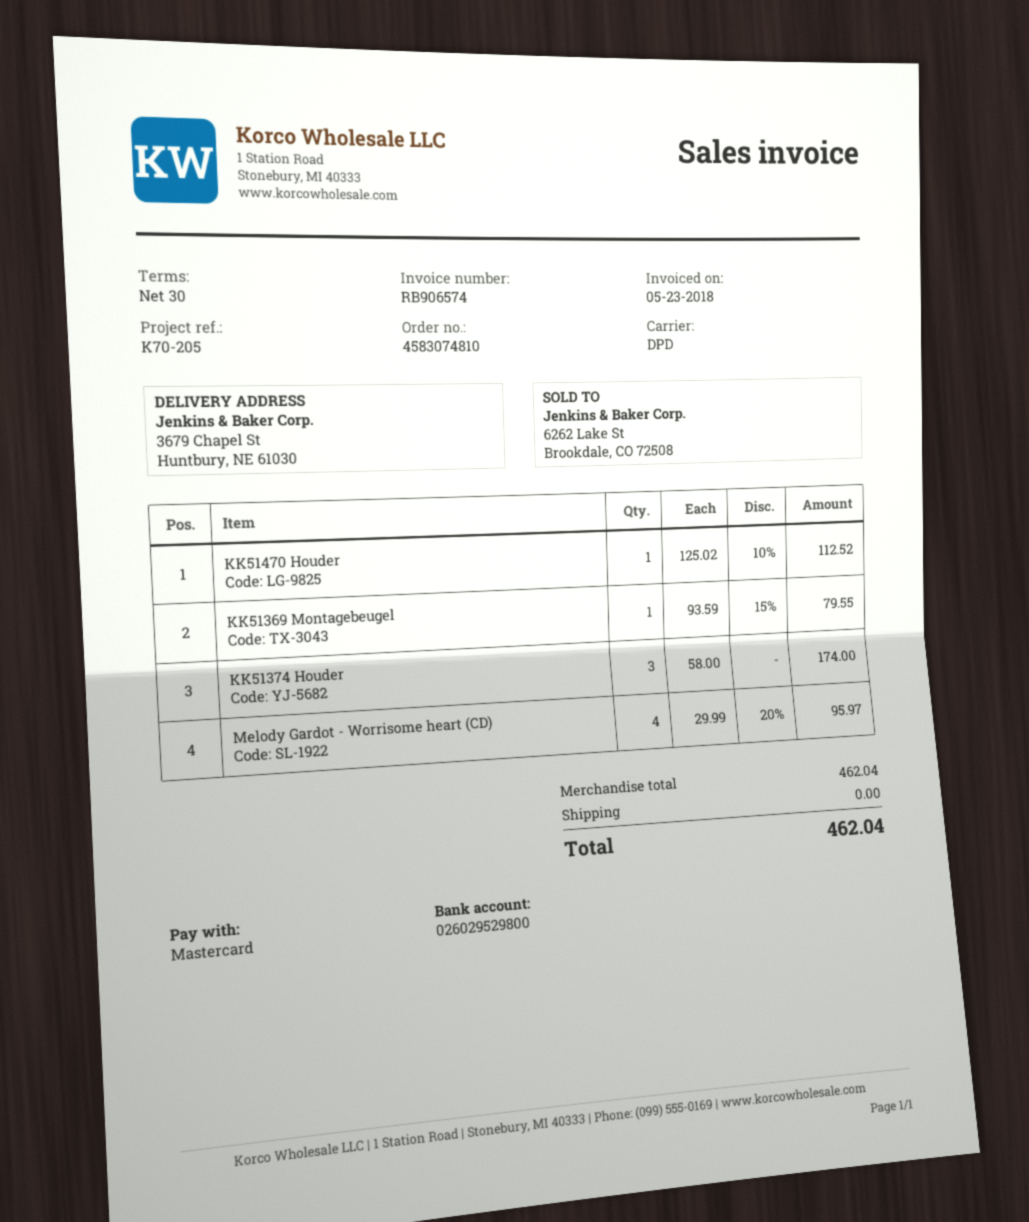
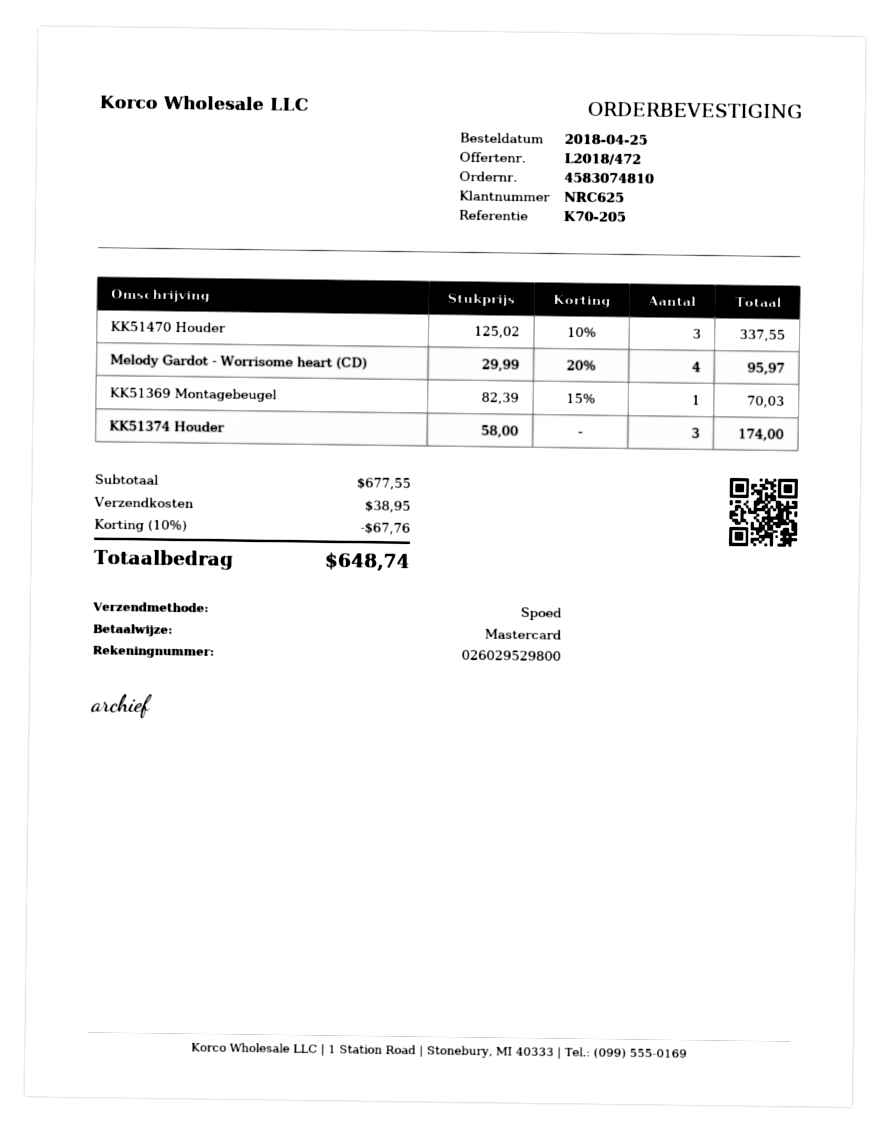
shipping method: DPD -> express
KK51470 Houder: 1 x 125.02 - 10% = 112.52 -> 3 x 125.02 - 10% = 337.55
KK51369 Montagebeugel: 1 x 93.59 - 15% = 79.55 -> 1 x 82.39 - 15% = 70.03
subtotal: 462.04 -> 677.55
discount: none -> 10% = 67.76
shipping: 0.00 -> 38.95
total: 462.04 -> 648.74

